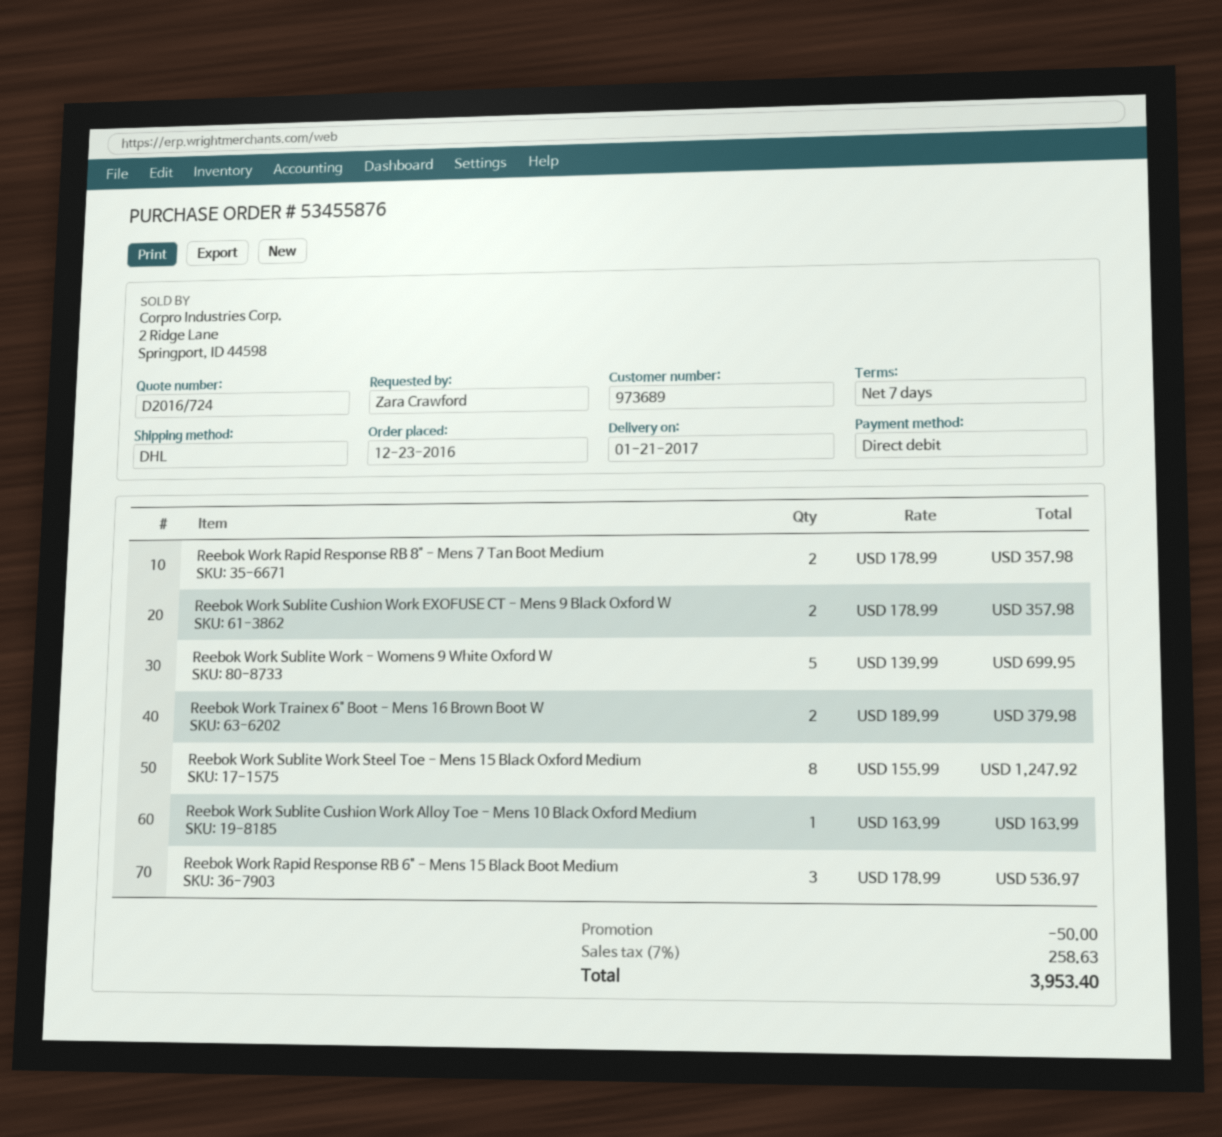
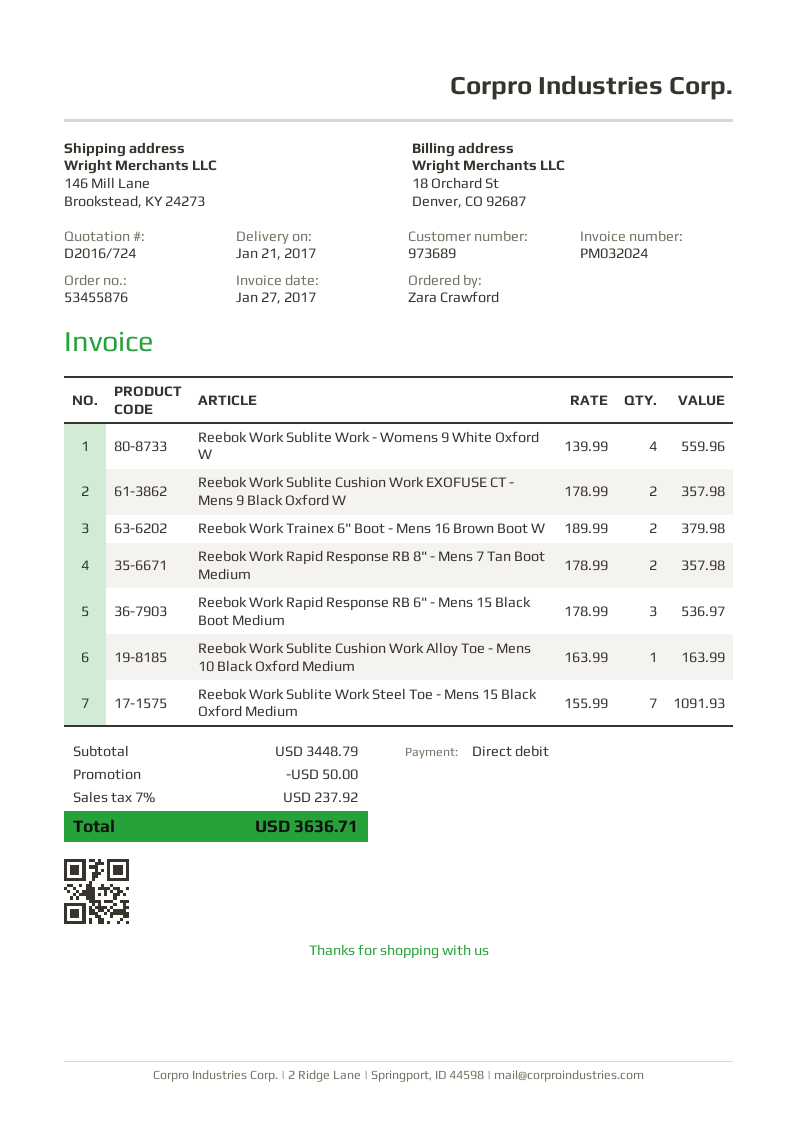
Reebok Work Sublite Work - Womens 9 White Oxford W: 5 x 139.99 = 699.95 -> 4 x 139.99 = 559.96
Reebok Work Sublite Work Steel Toe - Mens 15 Black Oxford Medium: 8 x 155.99 = 1247.92 -> 7 x 155.99 = 1091.93
tax: 7% = 258.63 -> 7% = 237.92
total: 3953.40 -> 3636.71

